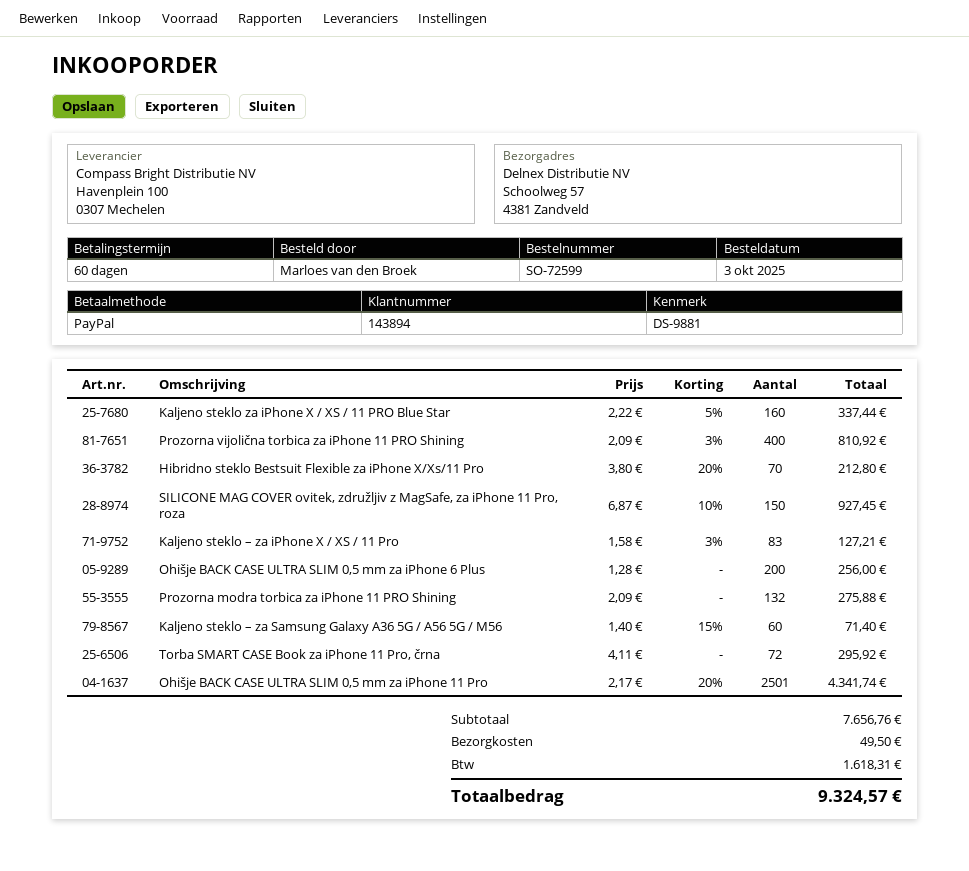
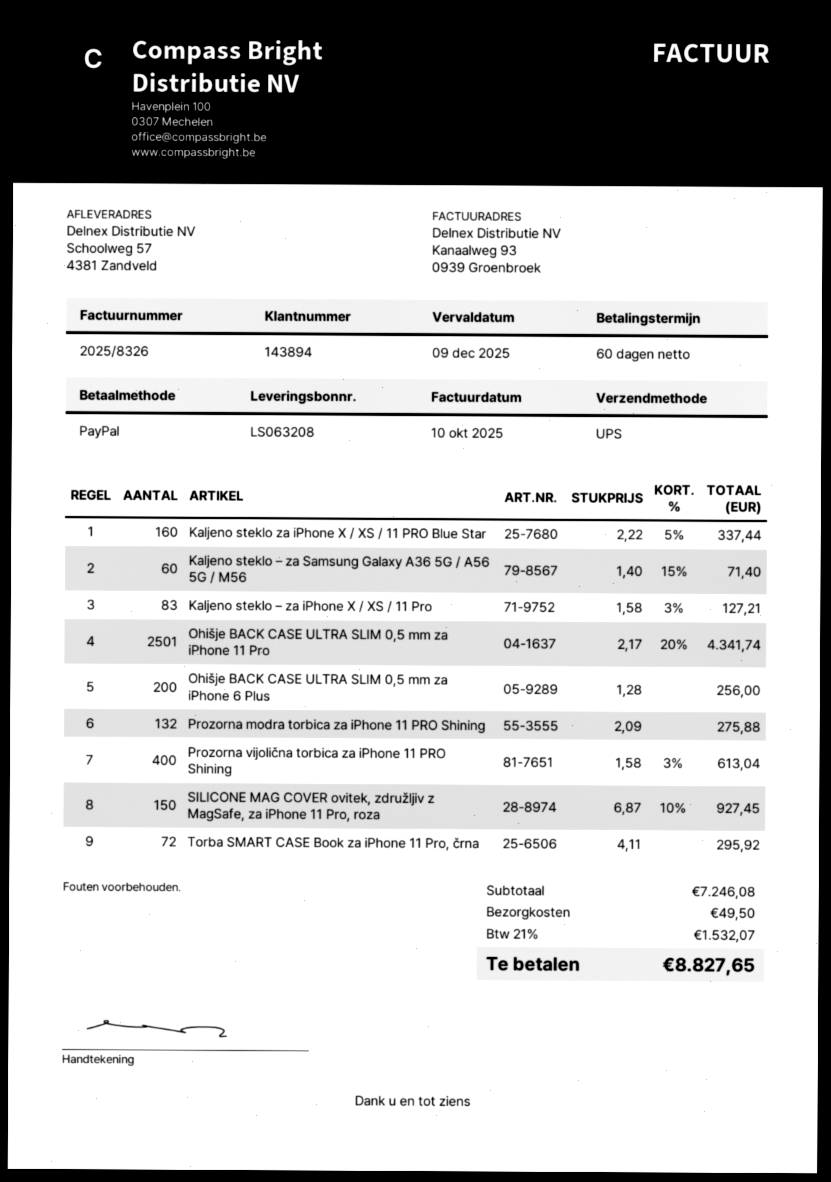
Prozorna vijolična torbica za iPhone 11 PRO Shining: 400 x 2.09 - 3% = 810.92 -> 400 x 1.58 - 3% = 613.04
Hibridno steklo Bestsuit Flexible za iPhone X/Xs/11 Pro: 70 x 3.80 - 20% = 212.80 -> none
subtotal: 7656.76 -> 7246.08
tax: 1618.31 -> 1532.07
total: 9324.57 -> 8827.65

